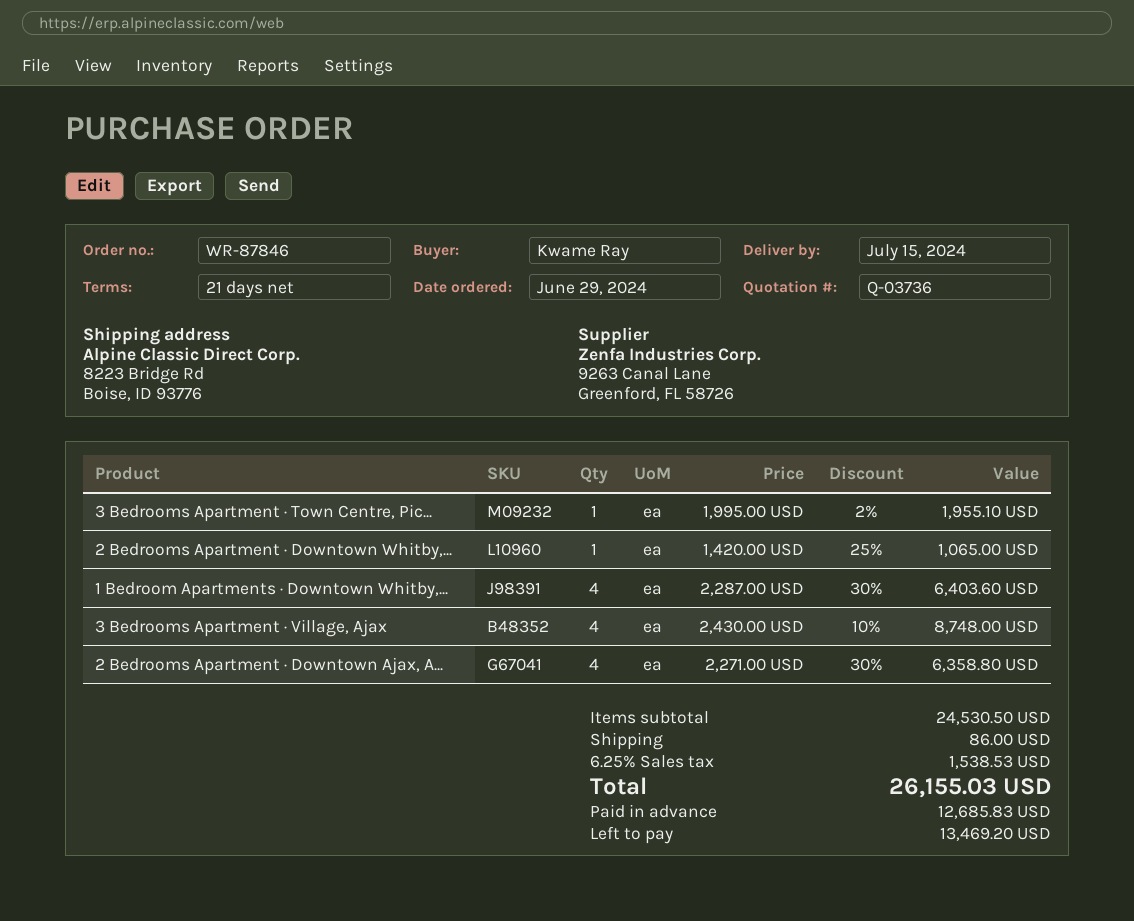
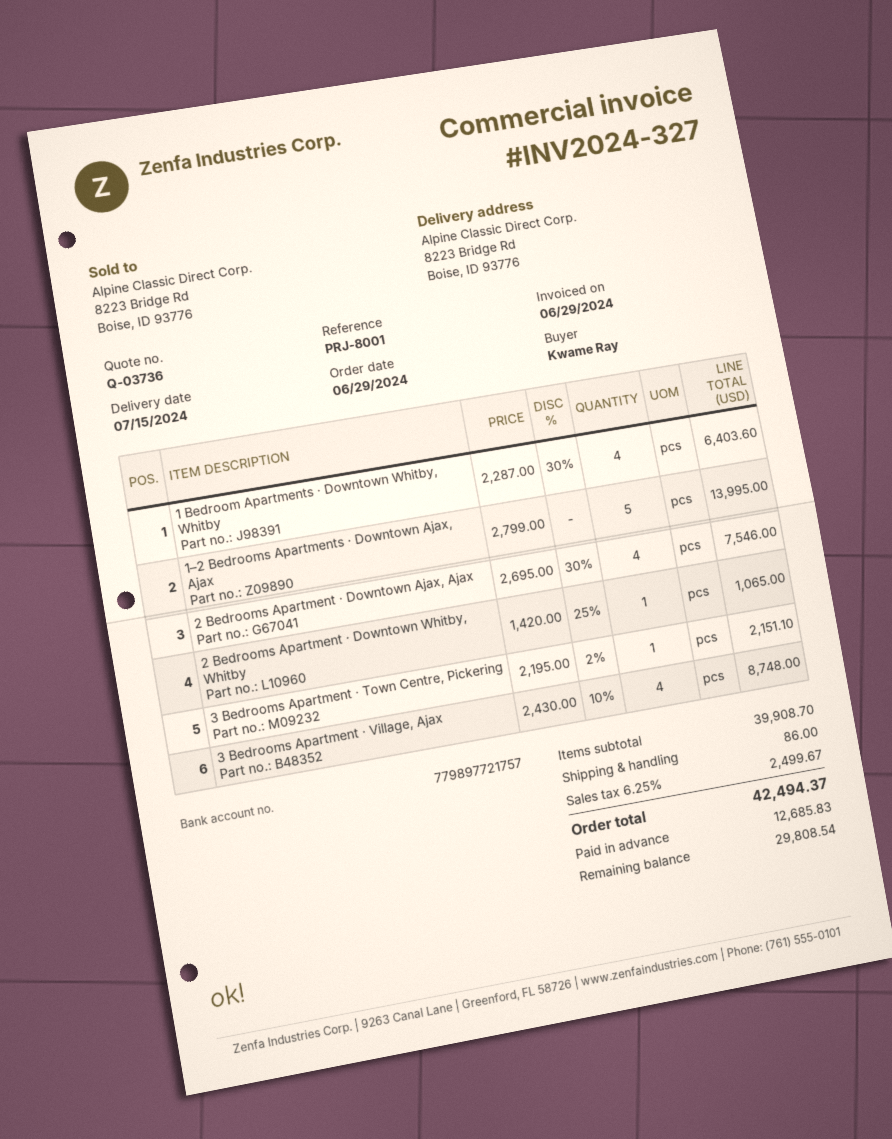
3 Bedrooms Apartment · Town Centre, Pic...: 1 x 1995.00 - 2% = 1955.10 -> 1 x 2195.00 - 2% = 2151.10
2 Bedrooms Apartment · Downtown Ajax, A...: 4 x 2271.00 - 30% = 6358.80 -> 4 x 2695.00 - 30% = 7546.00
1–2 Bedrooms Apartments · Downtown Ajax, Ajax: none -> 5 x 2799.00 = 13995.00
subtotal: 24530.50 -> 39908.70
tax: 6.25% = 1538.53 -> 6.25% = 2499.67
total: 26155.03 -> 42494.37
balance: 13469.20 -> 29808.54

